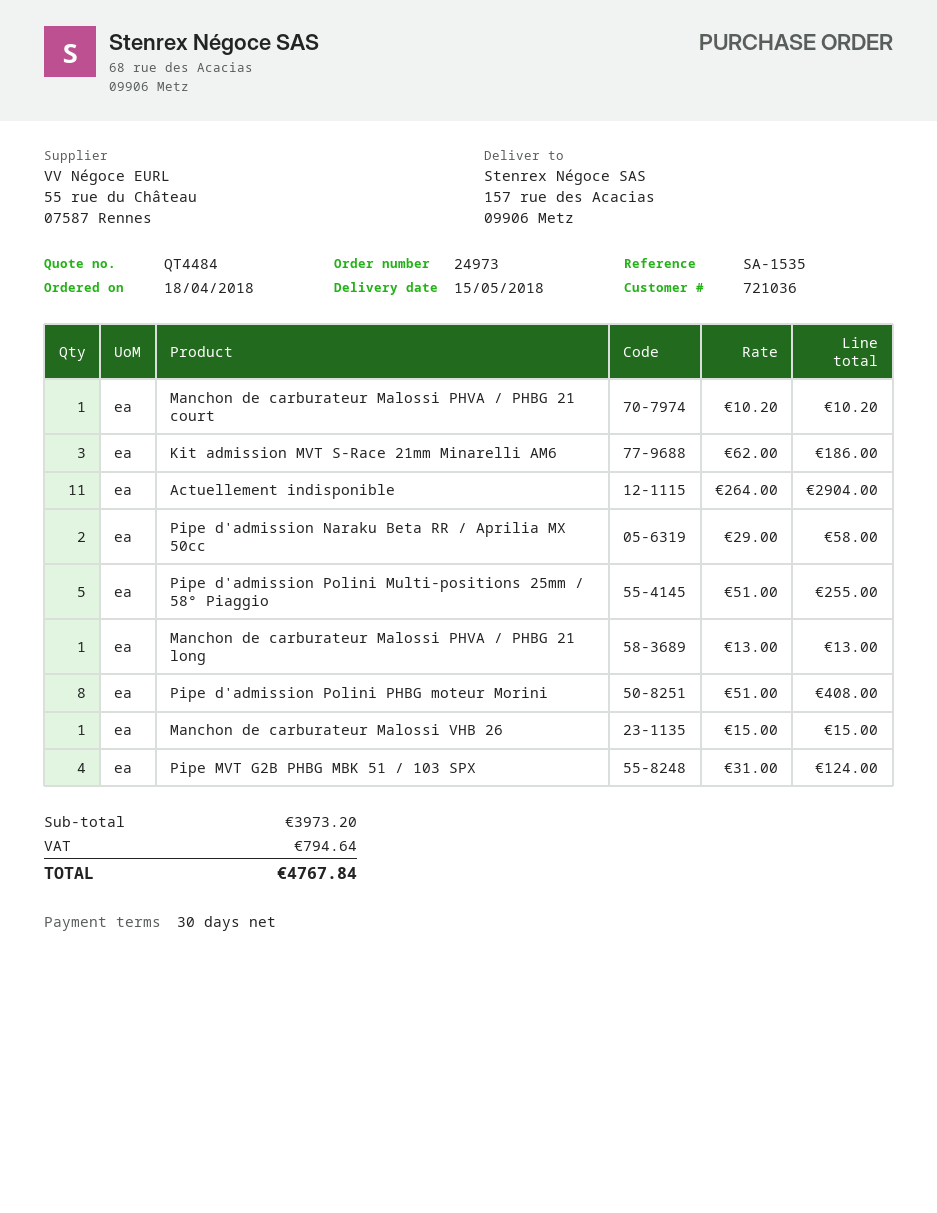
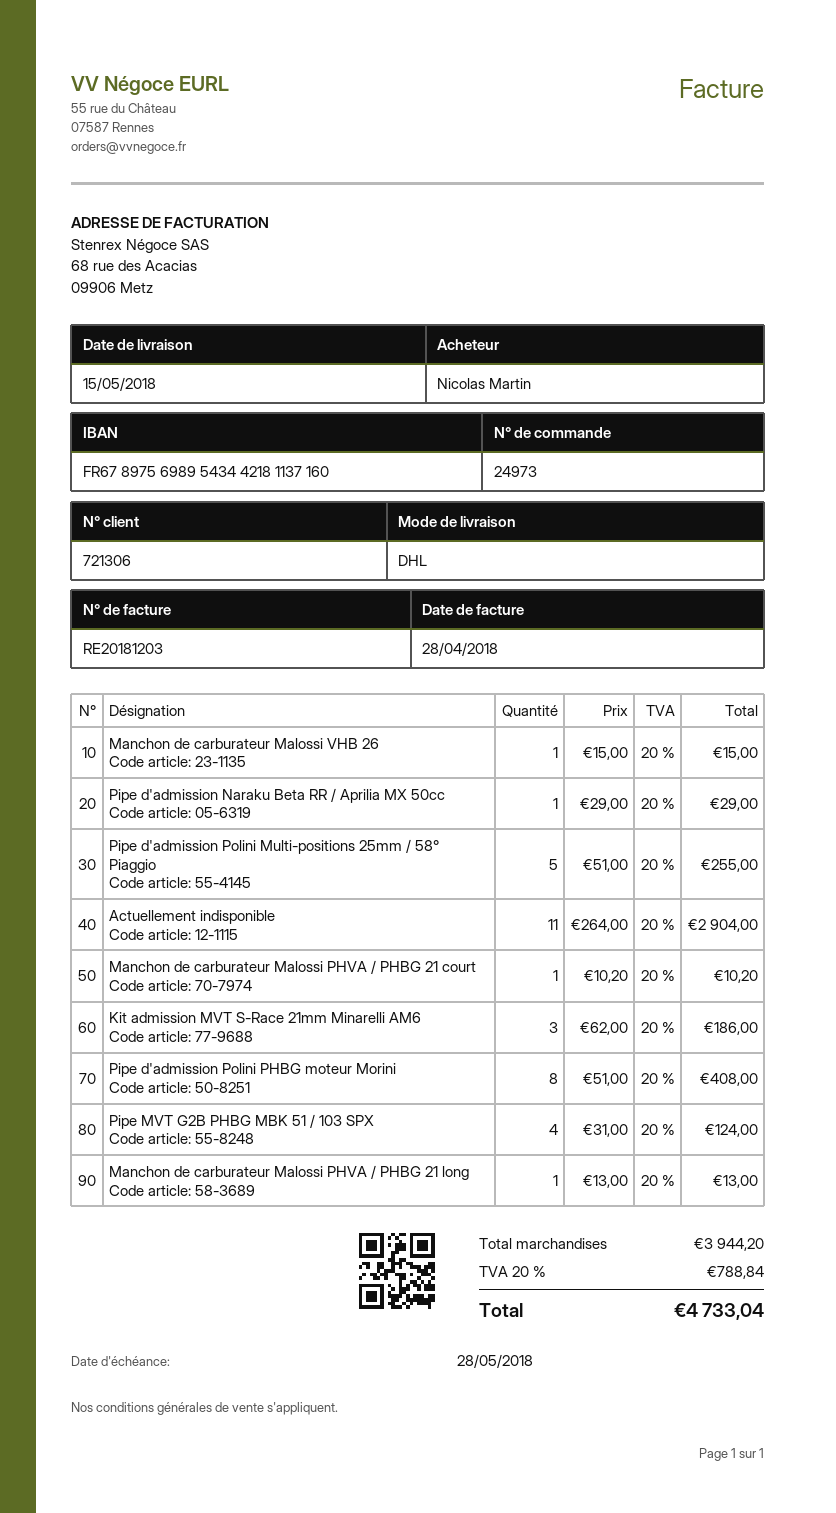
customer number: 721036 -> 721306
Pipe d'admission Naraku Beta RR / Aprilia MX 50cc: 2 x 29.00 = 58.00 -> 1 x 29.00 = 29.00
subtotal: 3973.20 -> 3944.20
tax: 794.64 -> 788.84
total: 4767.84 -> 4733.04

